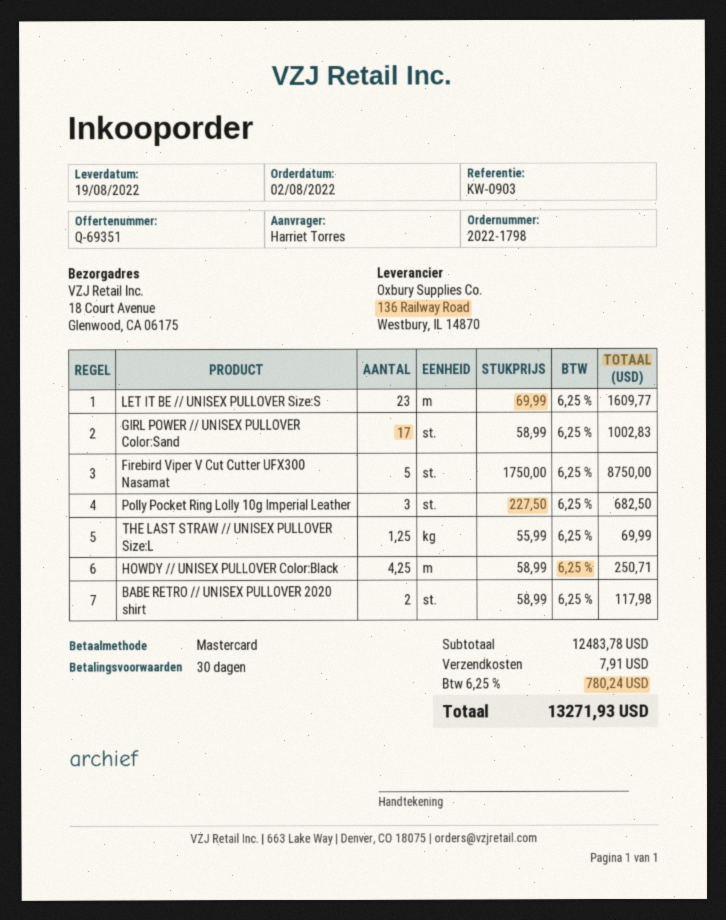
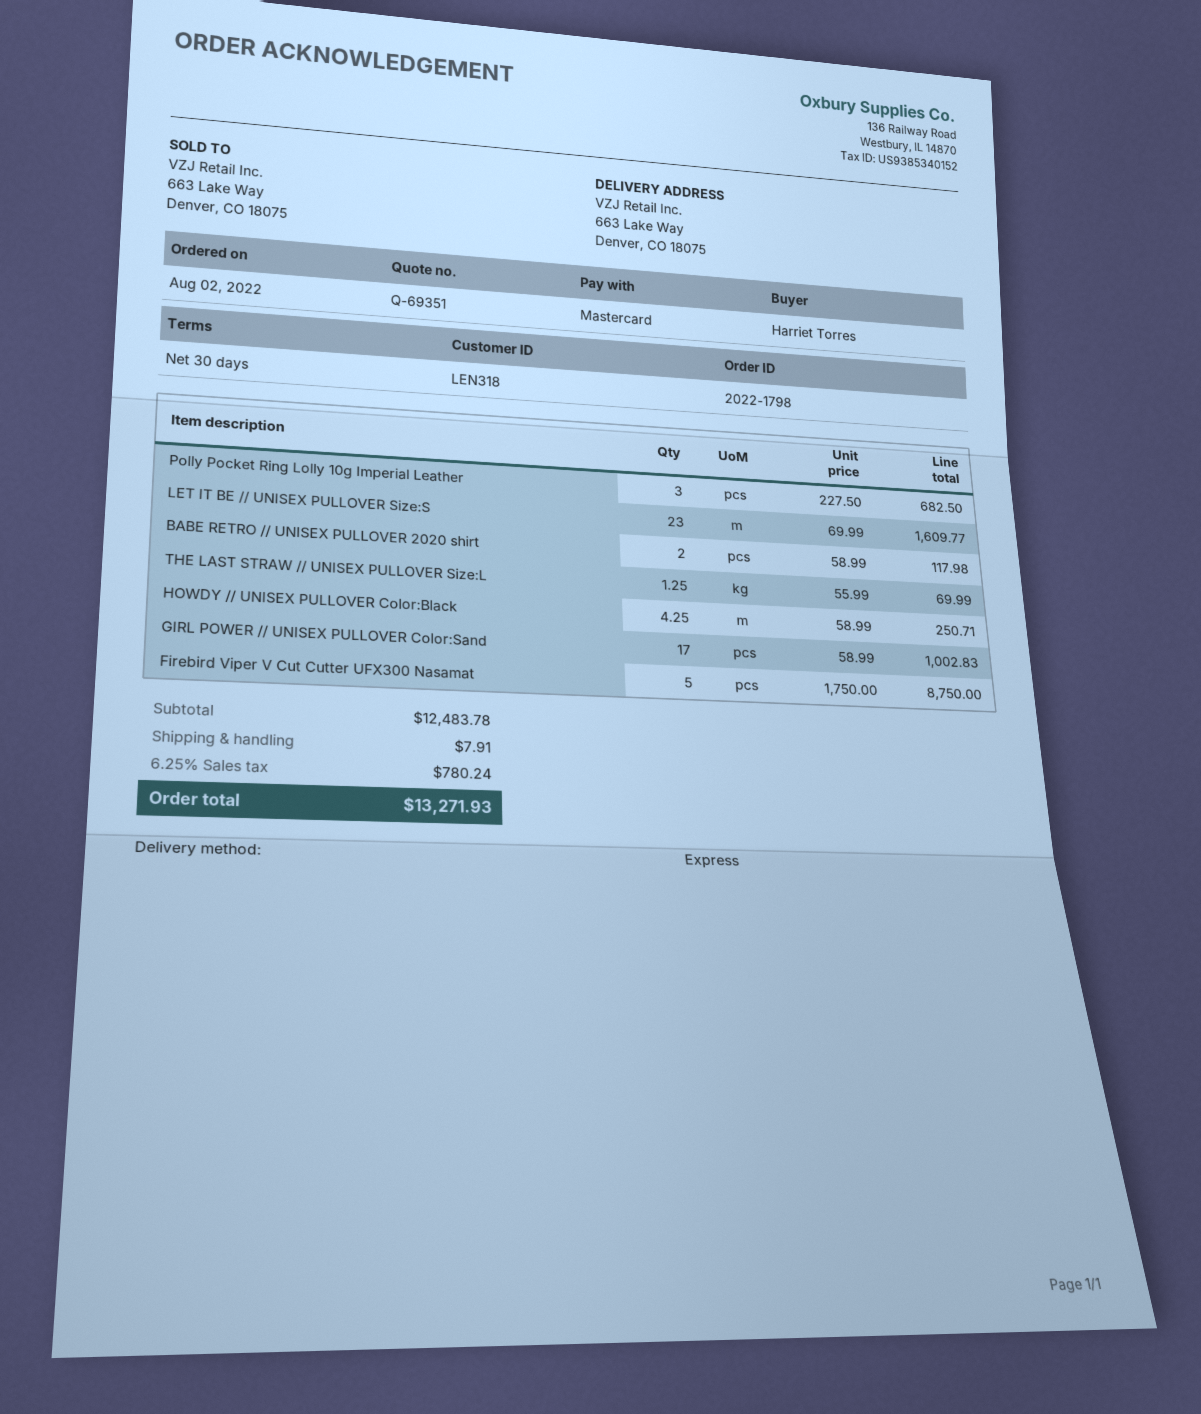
ship to: 18 Court Avenue, Glenwood, CA 06175 -> 663 Lake Way, Denver, CO 18075

